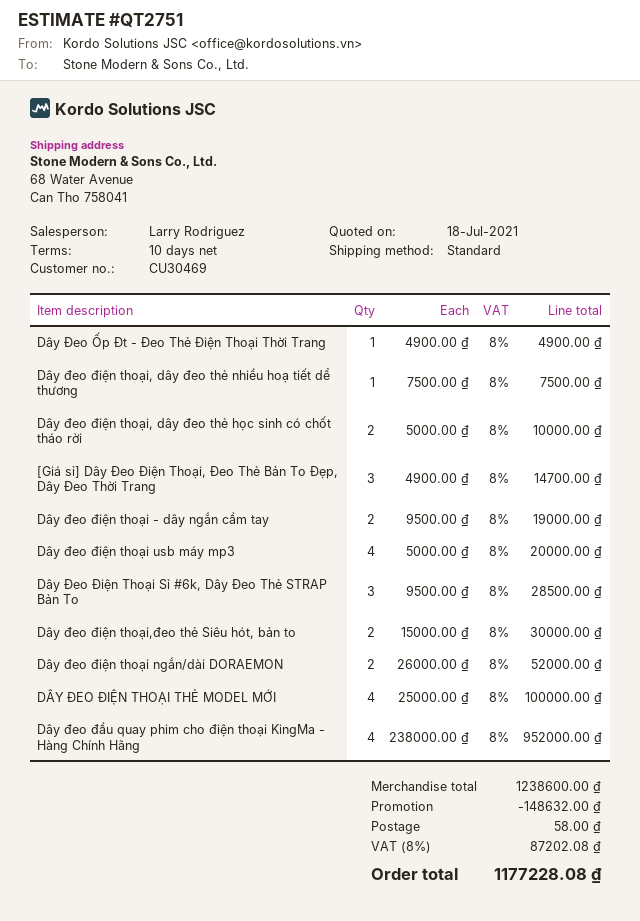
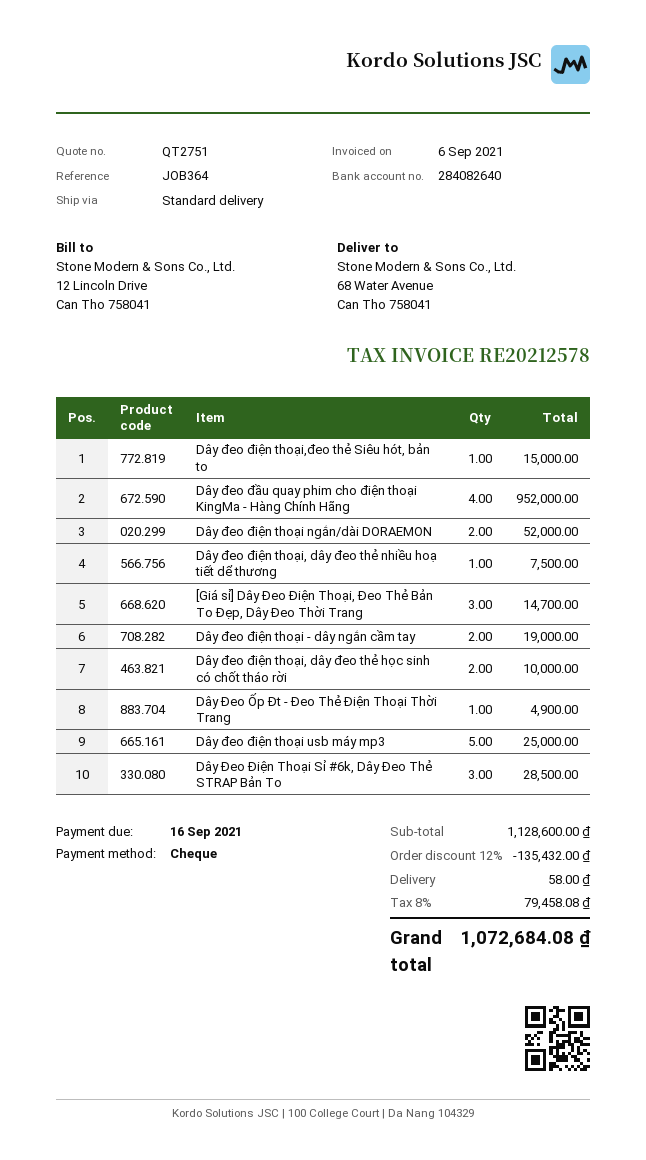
Dây đeo điện thoại usb máy mp3: 4 for 20000.00 -> 5 for 25000.00
Dây đeo điện thoại,đeo thẻ Siêu hót, bản to: 2 for 30000.00 -> 1 for 15000.00
DÂY ĐEO ĐIỆN THOẠI THẺ MODEL MỚI: 4 for 100000.00 -> none
subtotal: 1238600.00 -> 1128600.00
discount: 148632.00 -> 135432.00
tax: 8% = 87202.08 -> 8% = 79458.08
total: 1177228.08 -> 1072684.08

